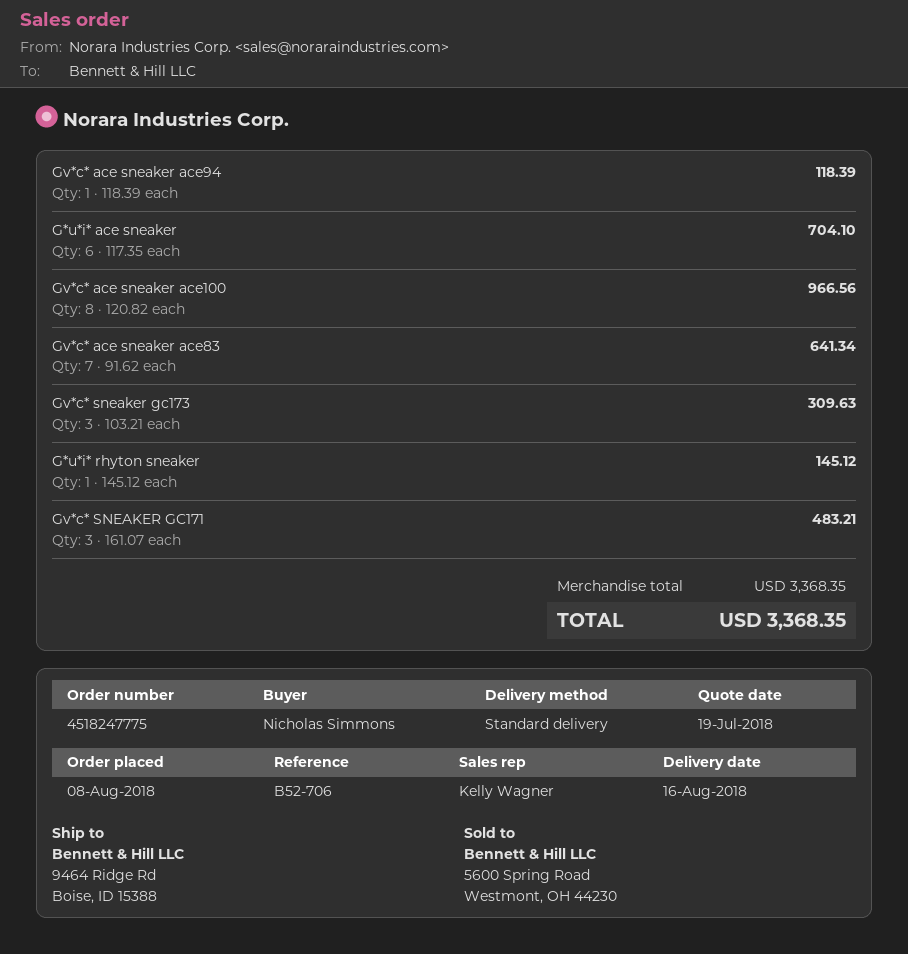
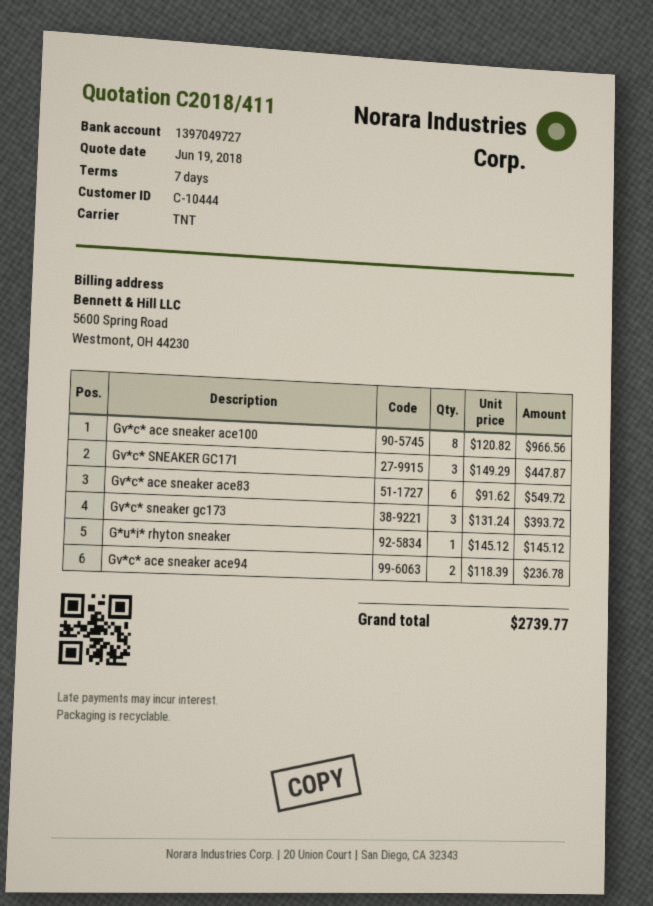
quote date: 2018-07-19 -> 2018-06-19
shipping method: standard -> TNT
Gv*c* ace sneaker ace94: 1 x 118.39 = 118.39 -> 2 x 118.39 = 236.78
G*u*i* ace sneaker: 6 x 117.35 = 704.10 -> none
Gv*c* ace sneaker ace83: 7 x 91.62 = 641.34 -> 6 x 91.62 = 549.72
Gv*c* sneaker gc173: 3 x 103.21 = 309.63 -> 3 x 131.24 = 393.72
Gv*c* SNEAKER GC171: 3 x 161.07 = 483.21 -> 3 x 149.29 = 447.87
total: 3368.35 -> 2739.77

